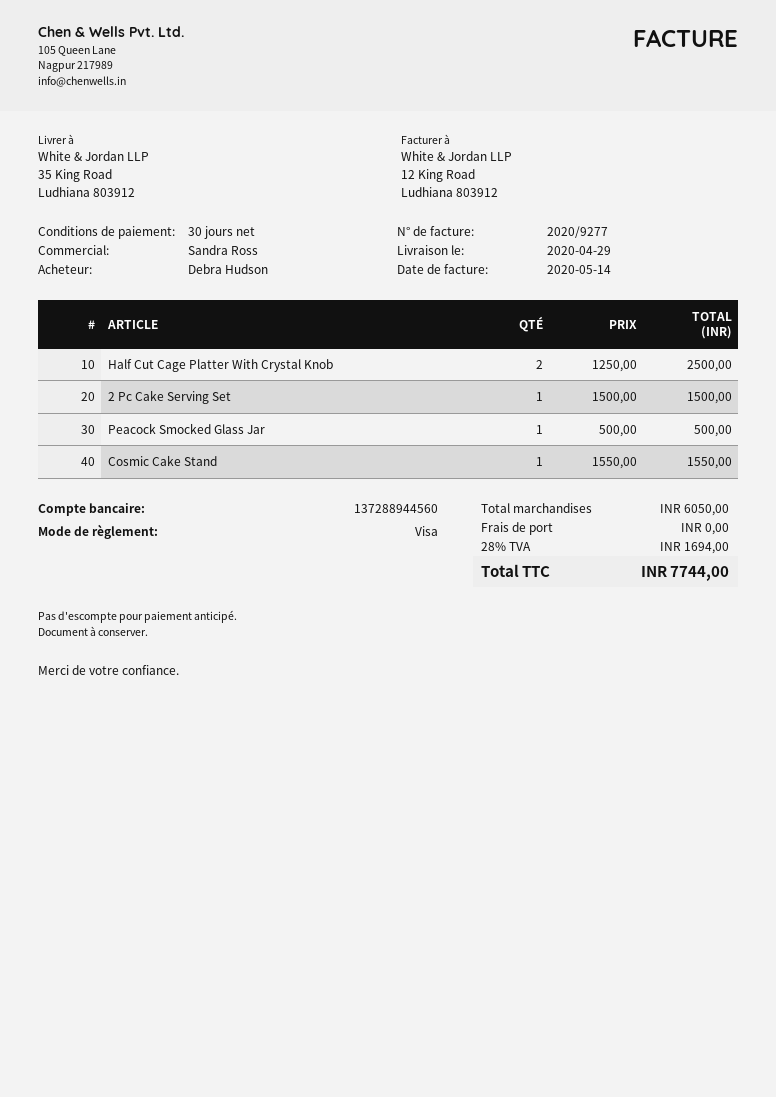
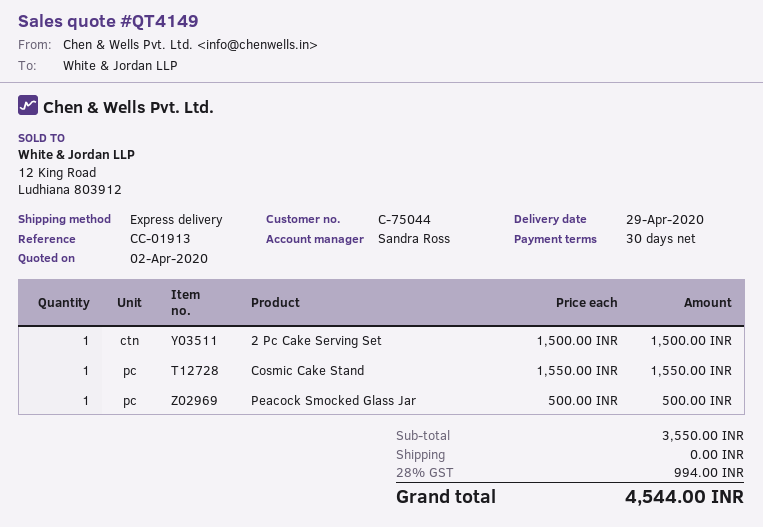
Half Cut Cage Platter With Crystal Knob: 2 x 1250.00 = 2500.00 -> none
subtotal: 6050.00 -> 3550.00
tax: 28% = 1694.00 -> 28% = 994.00
total: 7744.00 -> 4544.00

